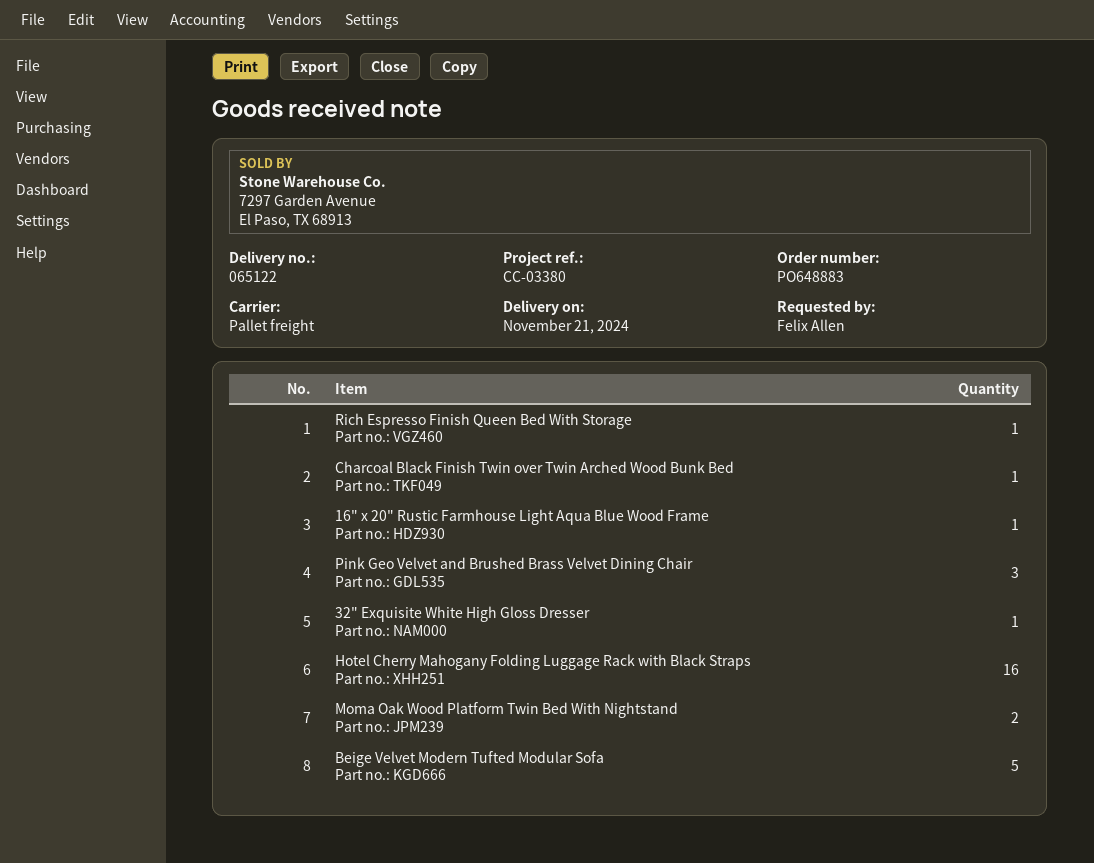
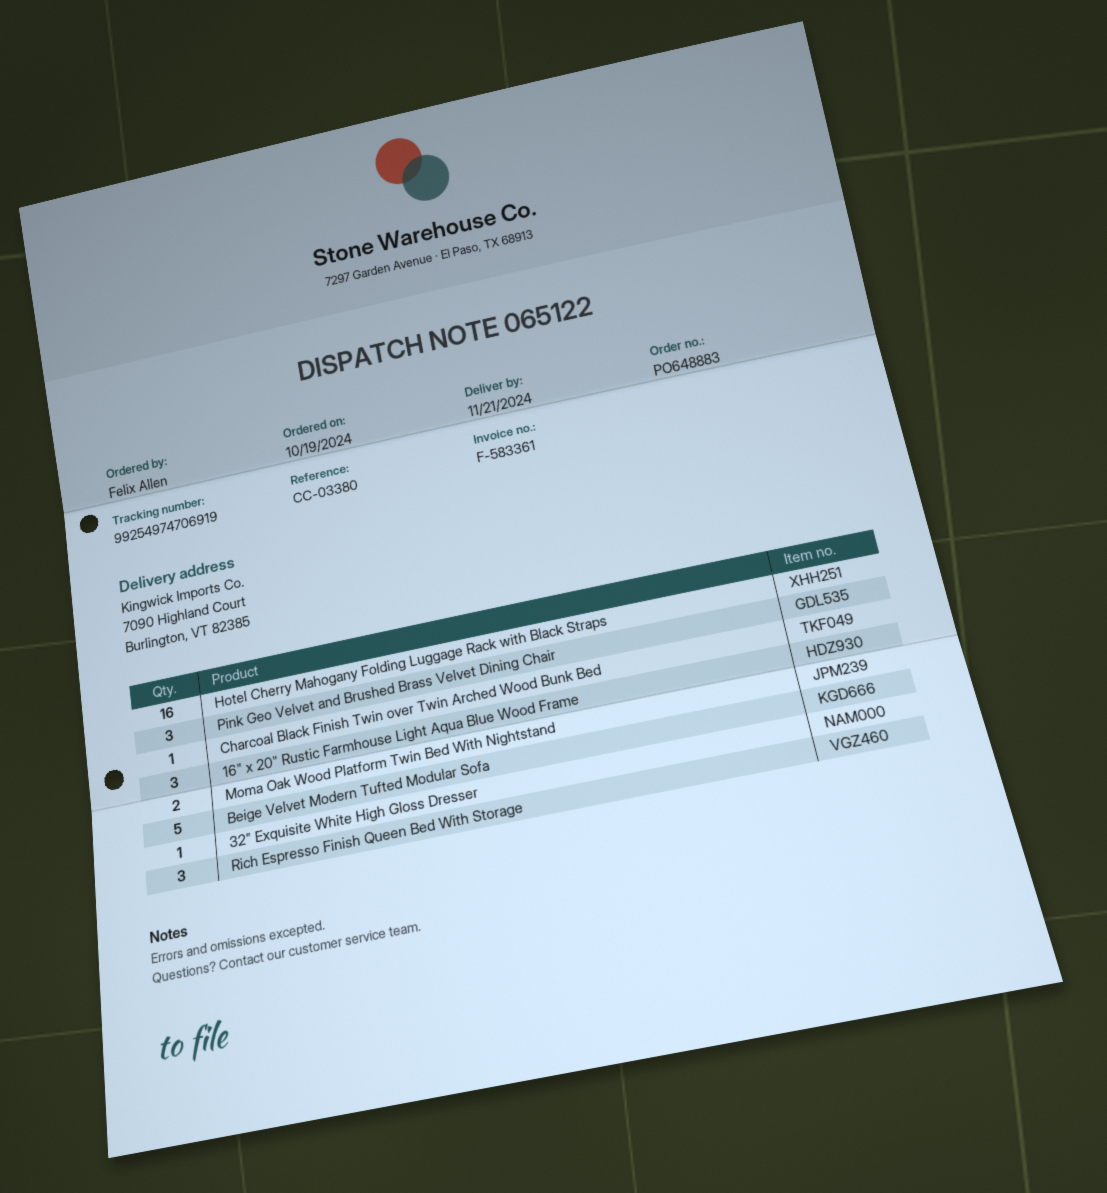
Rich Espresso Finish Queen Bed With Storage: 1 -> 3
16" x 20" Rustic Farmhouse Light Aqua Blue Wood Frame: 1 -> 3

